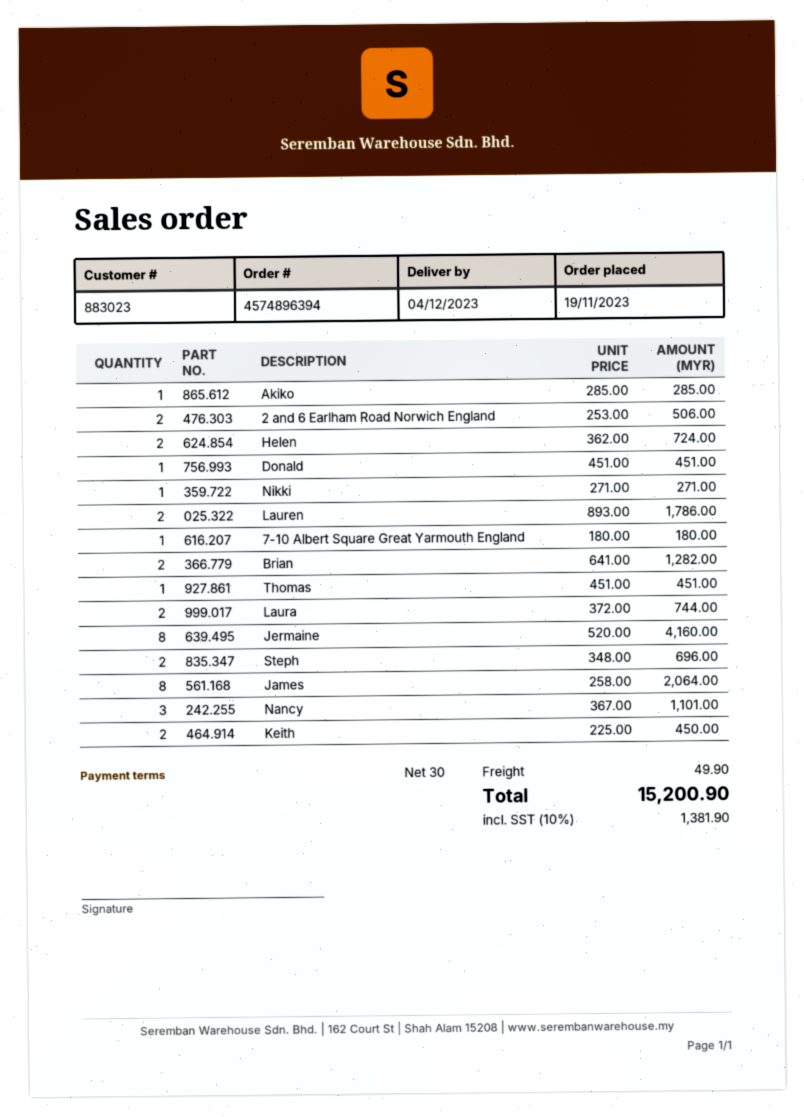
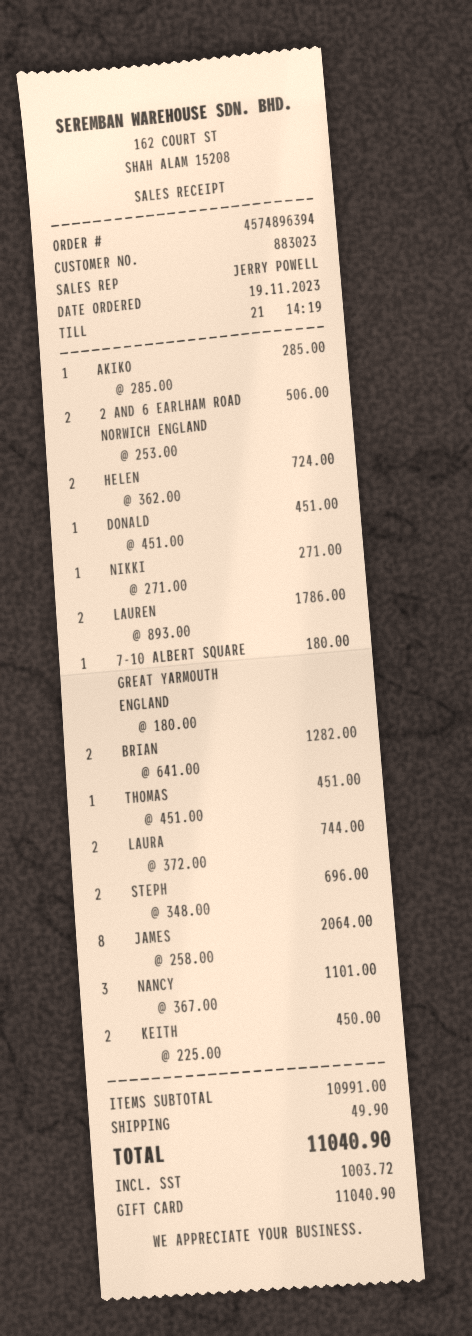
Jermaine: 8 x 520.00 = 4160.00 -> none
tax: 1381.90 -> 1003.72
total: 15200.90 -> 11040.90

